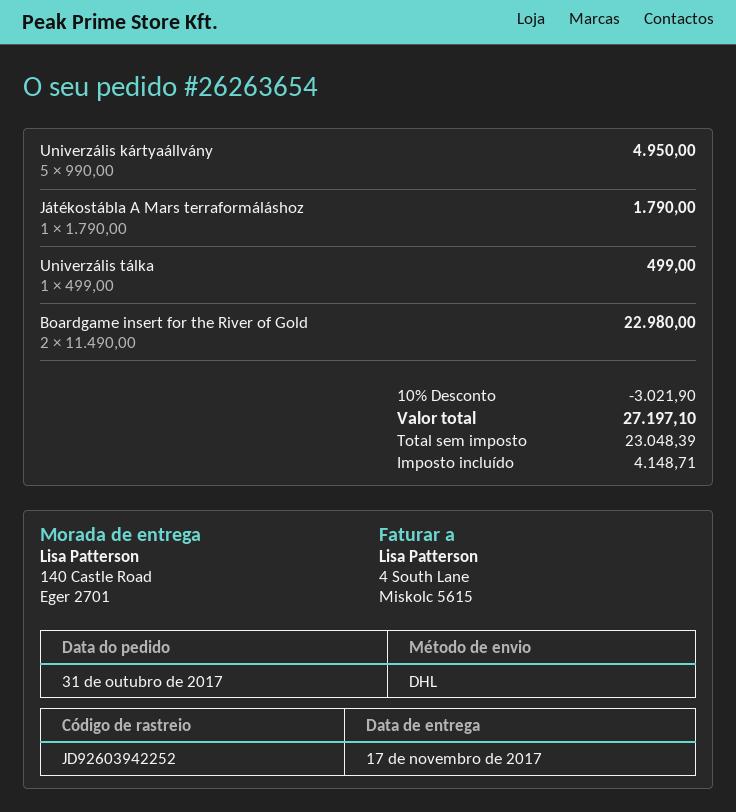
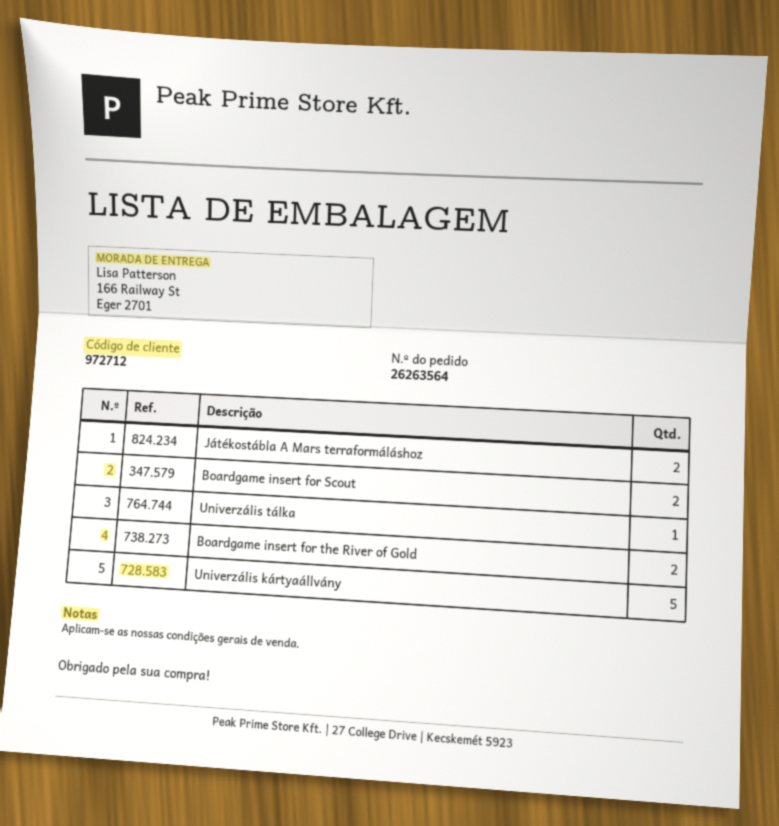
order number: 26263654 -> 26263564
ship to: 140 Castle Road, Eger 2701 -> 166 Railway St, Eger 2701
Játékostábla A Mars terraformáláshoz: 1 -> 2
Boardgame insert for Scout: none -> 2

